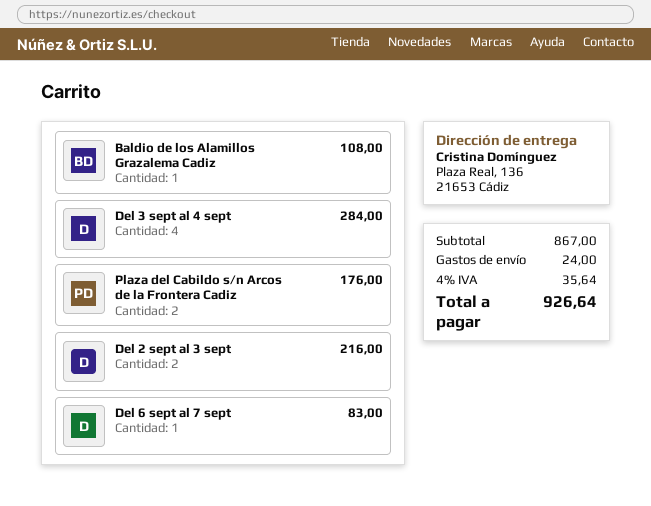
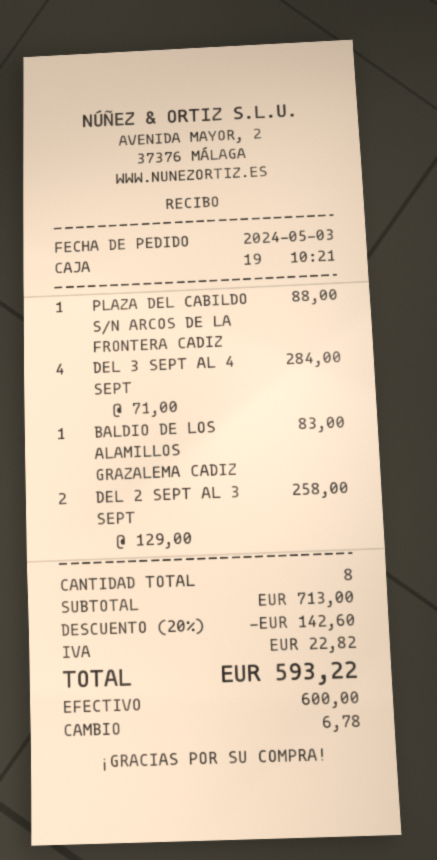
Baldio de los Alamillos Grazalema Cadiz: 1 for 108.00 -> 1 for 83.00
Plaza del Cabildo s/n Arcos de la Frontera Cadiz: 2 for 176.00 -> 1 for 88.00
Del 2 sept al 3 sept: 2 for 216.00 -> 2 for 258.00
Del 6 sept al 7 sept: 1 for 83.00 -> none
subtotal: 867.00 -> 713.00
discount: none -> 20% = 142.60
shipping: 24.00 -> none
tax: 35.64 -> 22.82
total: 926.64 -> 593.22

